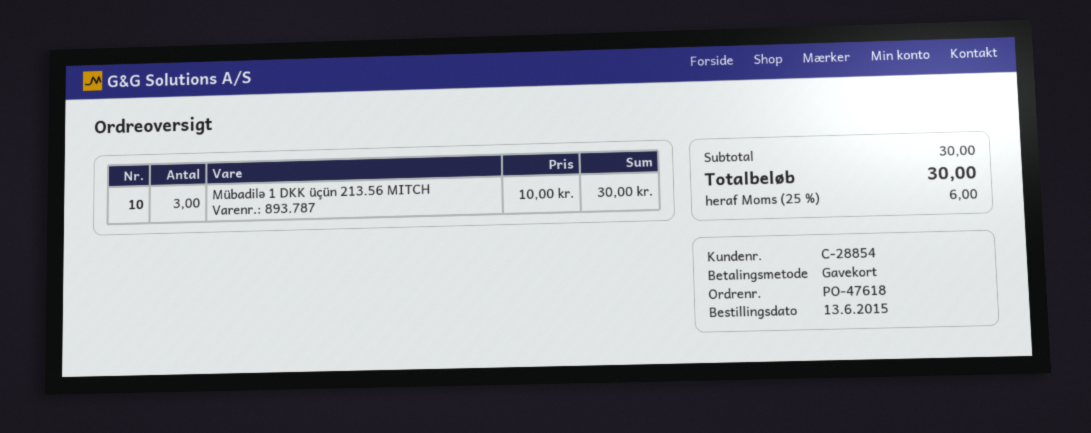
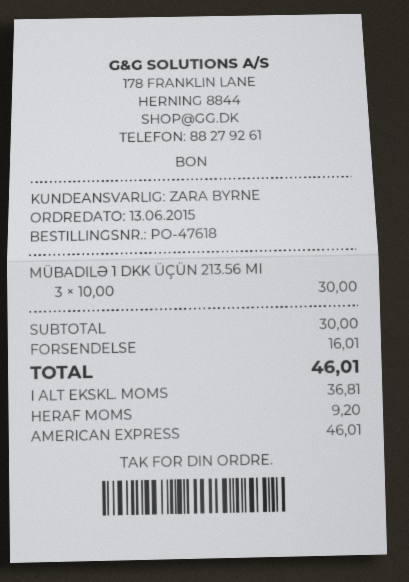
payment method: gift card -> American Express
shipping: none -> 16.01
tax: 6.00 -> 9.20
total: 30.00 -> 46.01

